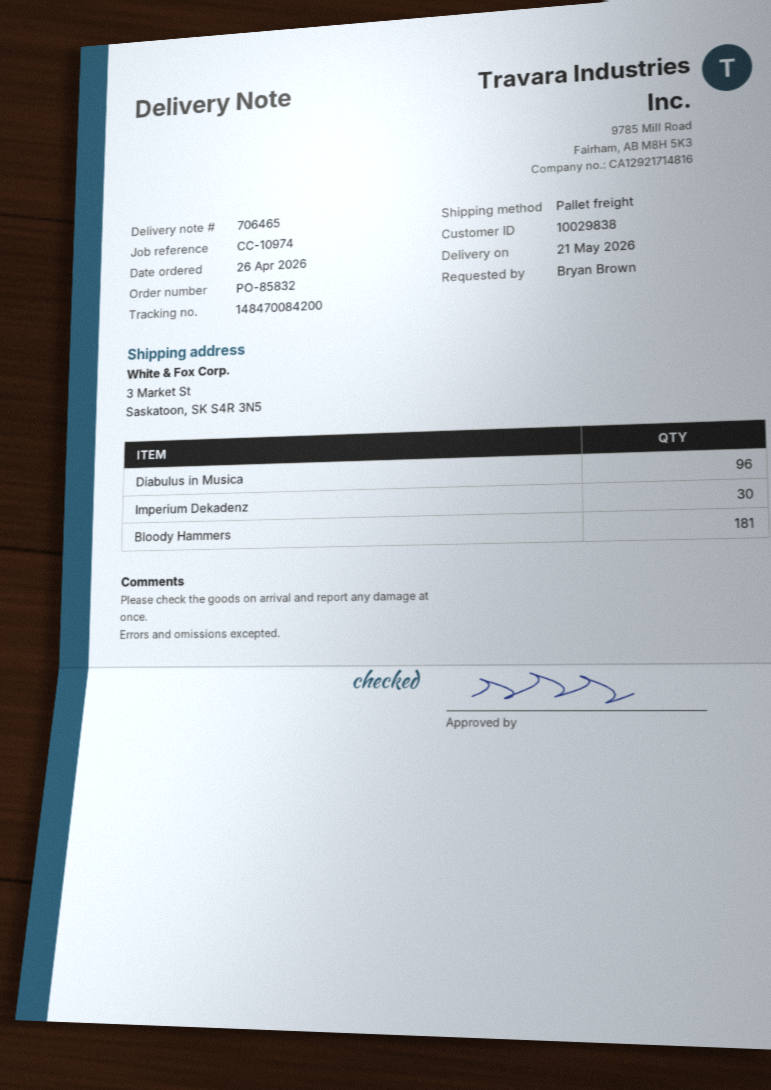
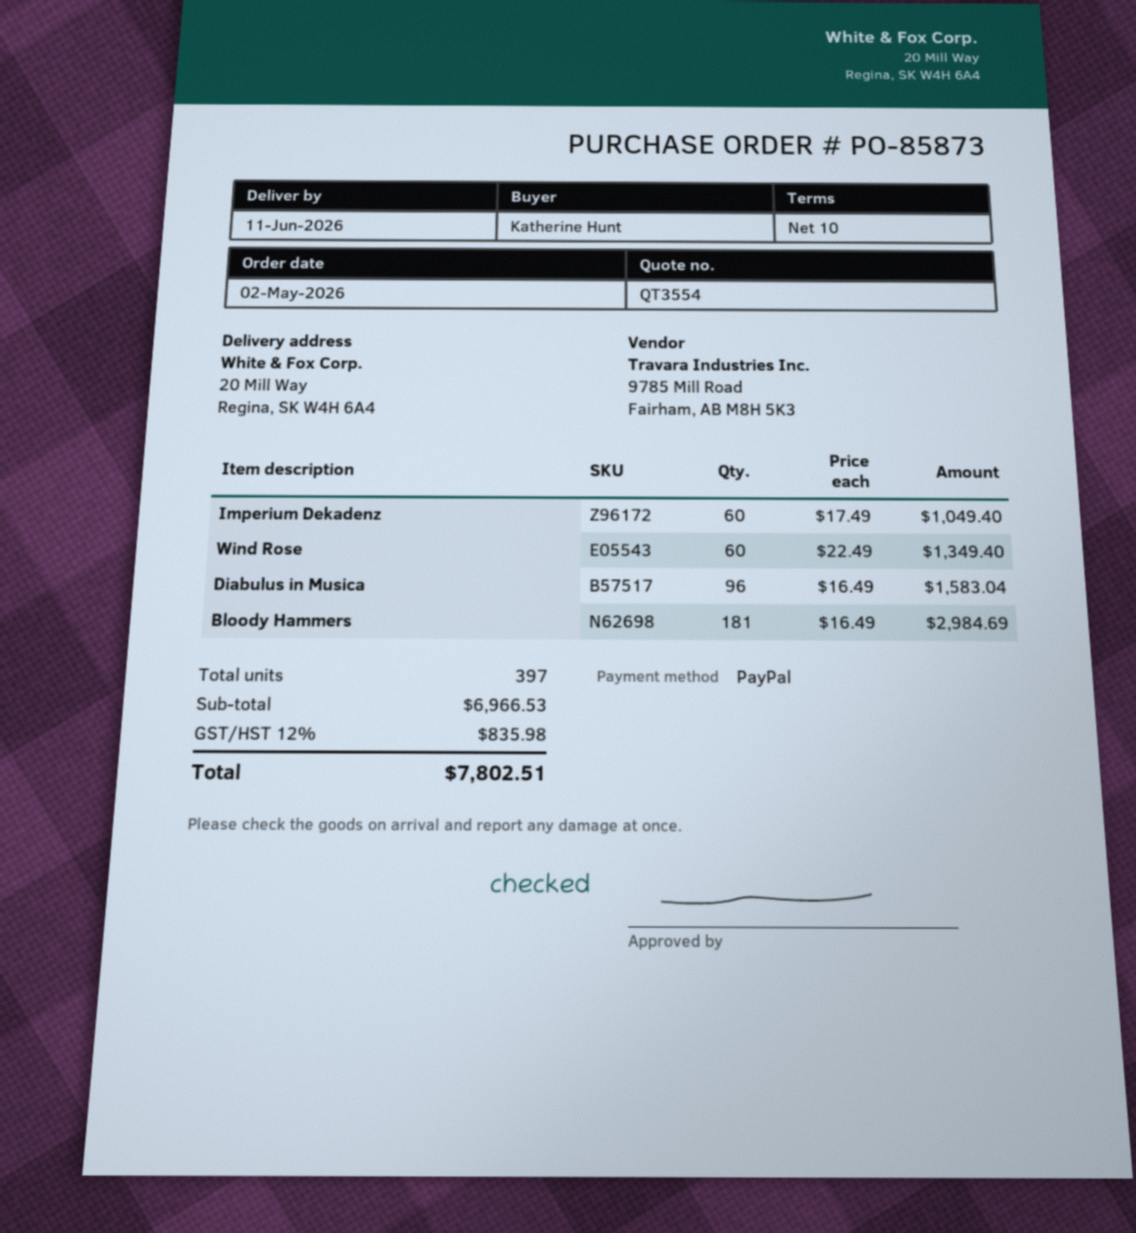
order number: PO-85832 -> PO-85873
order date: 2026-04-26 -> 2026-05-02
delivery date: 2026-05-21 -> 2026-06-11
ordered by: Bryan Brown -> Katherine Hunt
ship to: 3 Market St, Saskatoon, SK S4R 3N5 -> 20 Mill Way, Regina, SK W4H 6A4
Imperium Dekadenz: 30 -> 60
Wind Rose: none -> 60

